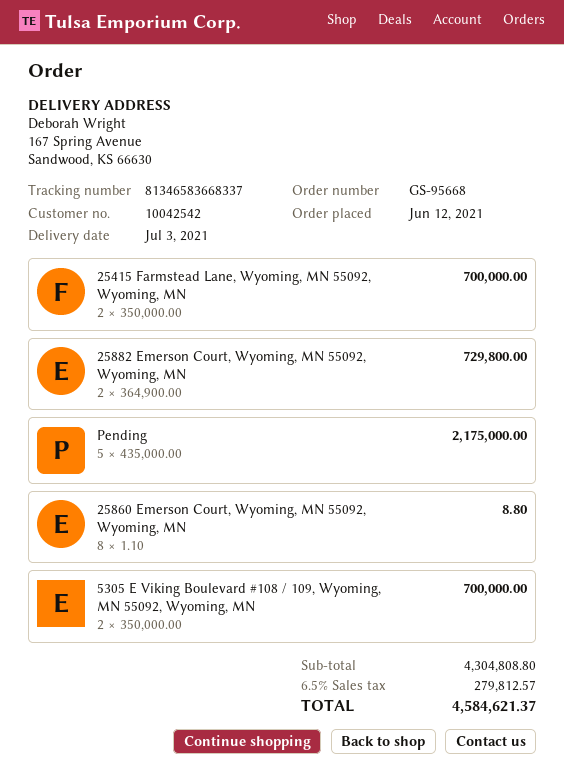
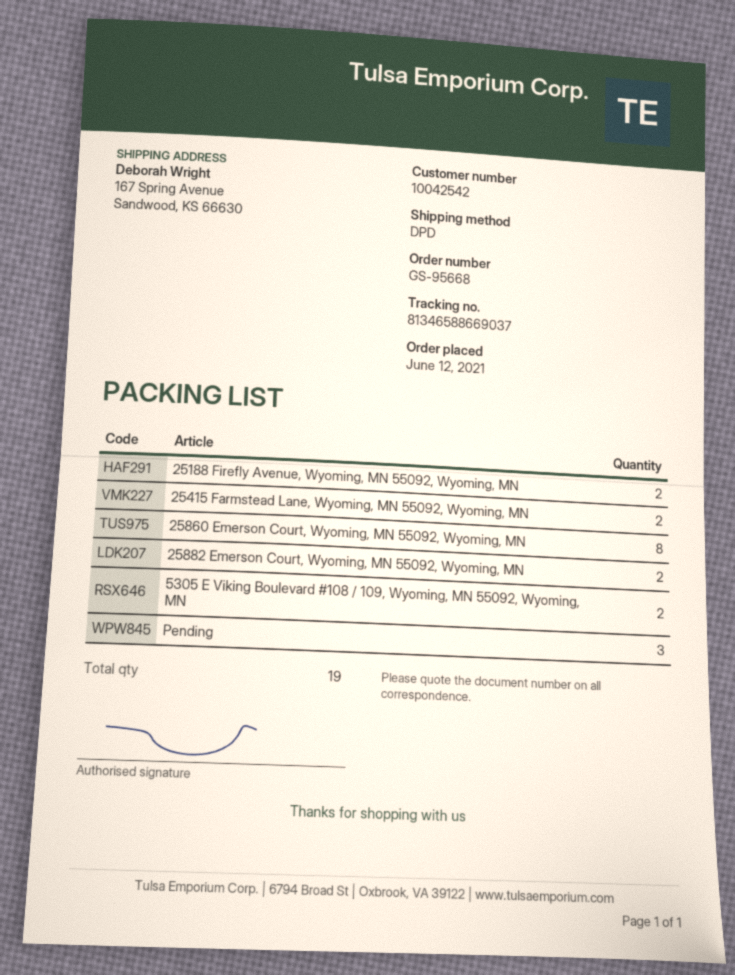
tracking number: 81346583668337 -> 81346588669037
Pending: 5 -> 3
25188 Firefly Avenue, Wyoming, MN 55092, Wyoming, MN: none -> 2

